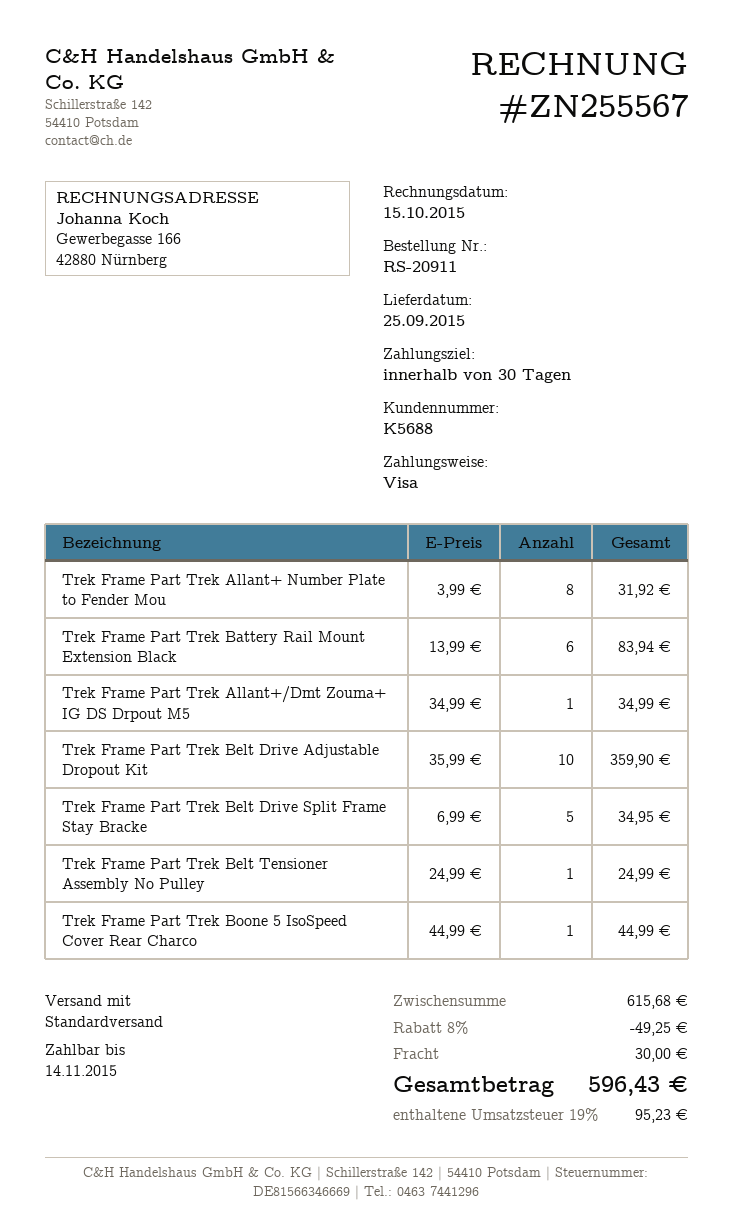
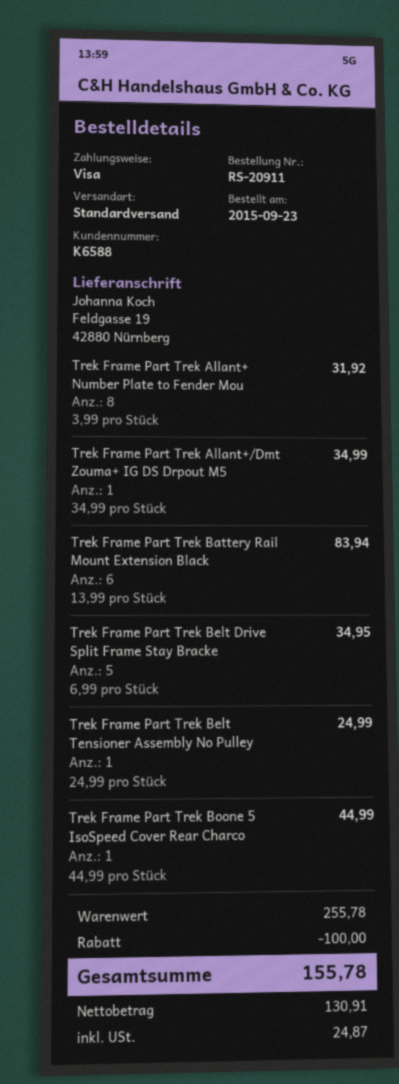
customer number: K5688 -> K6588
Trek Frame Part Trek Belt Drive Adjustable Dropout Kit: 10 x 35.99 = 359.90 -> none
subtotal: 615.68 -> 255.78
discount: 49.25 -> 100.00
shipping: 30.00 -> none
tax: 95.23 -> 24.87
total: 596.43 -> 155.78

